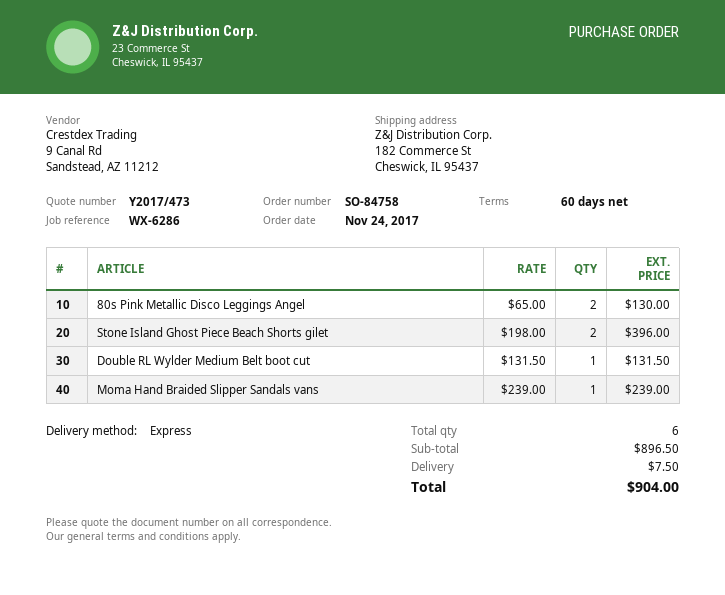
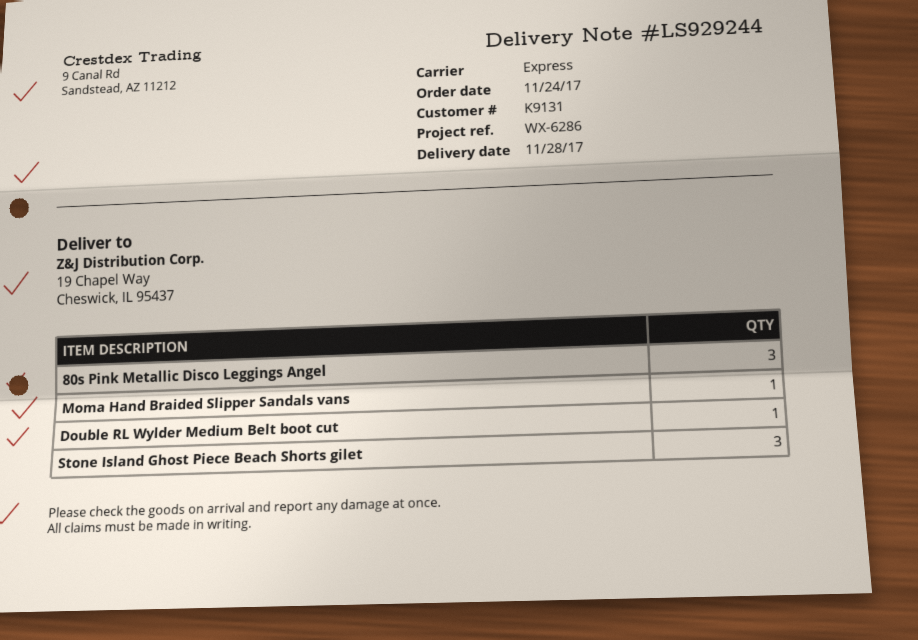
ship to: 182 Commerce St, Cheswick, IL 95437 -> 19 Chapel Way, Cheswick, IL 95437
80s Pink Metallic Disco Leggings Angel: 2 -> 3
Stone Island Ghost Piece Beach Shorts gilet: 2 -> 3

